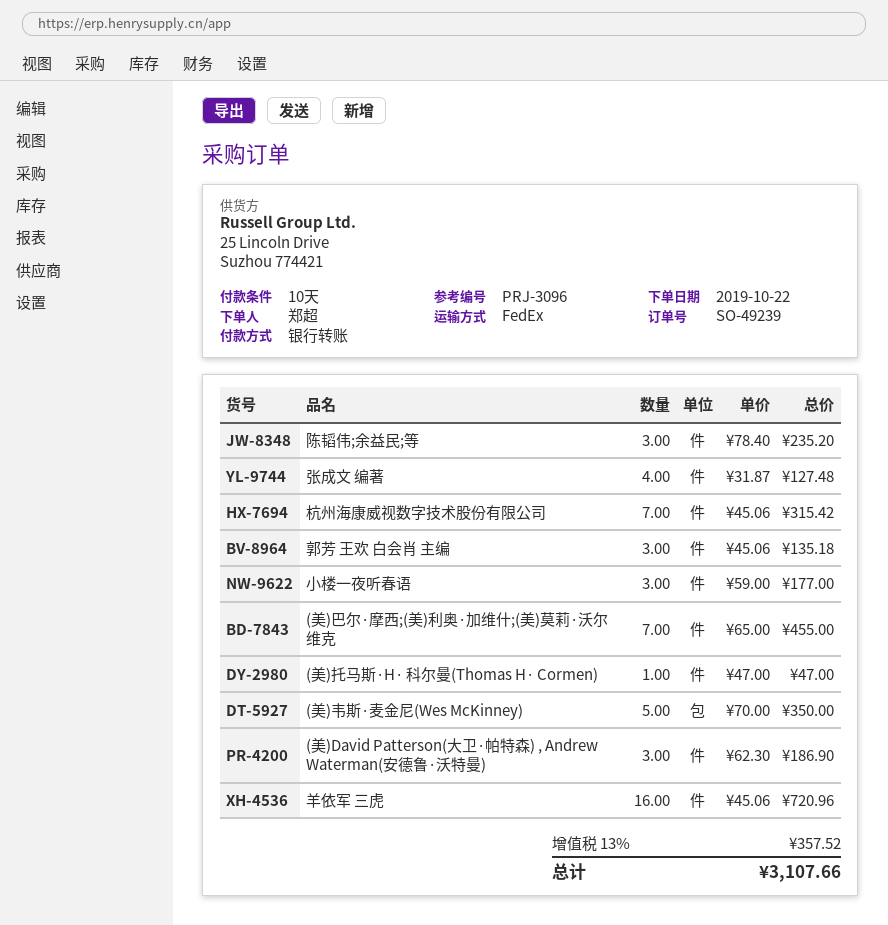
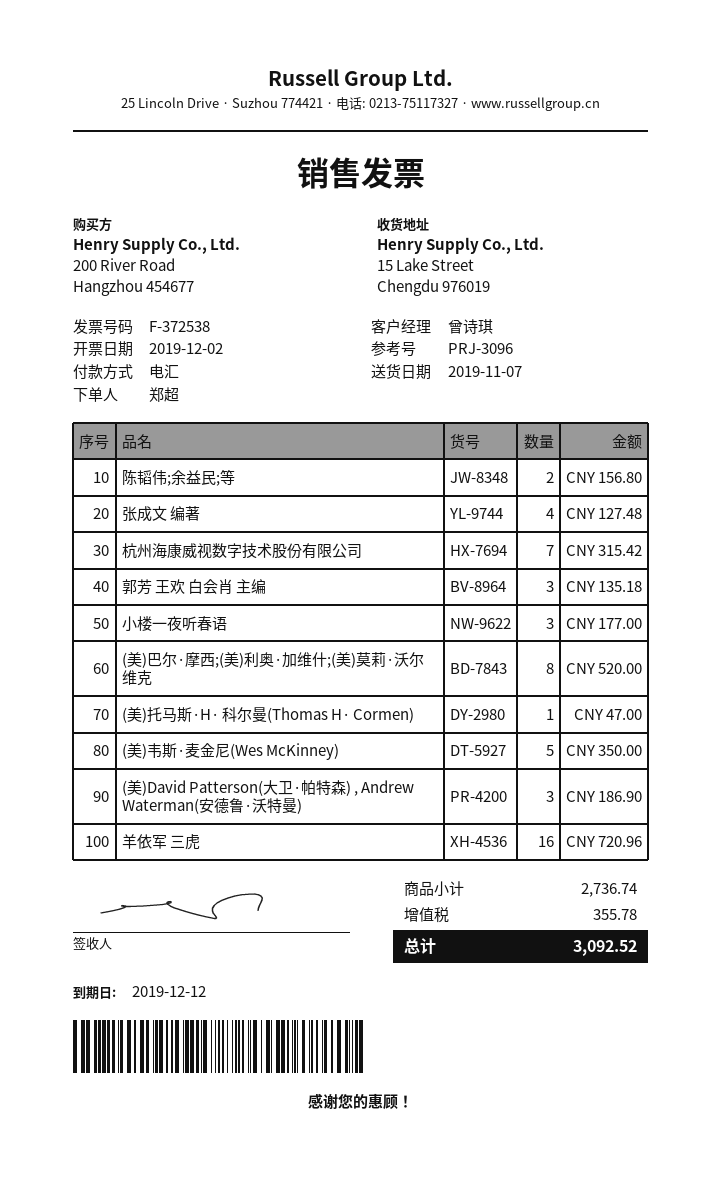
陈韬伟;余益民;等: 3 for 235.20 -> 2 for 156.80
(美)巴尔·摩西;(美)利奥·加维什;(美)莫莉·沃尔维克: 7 for 455.00 -> 8 for 520.00
tax: 357.52 -> 355.78
total: 3107.66 -> 3092.52

